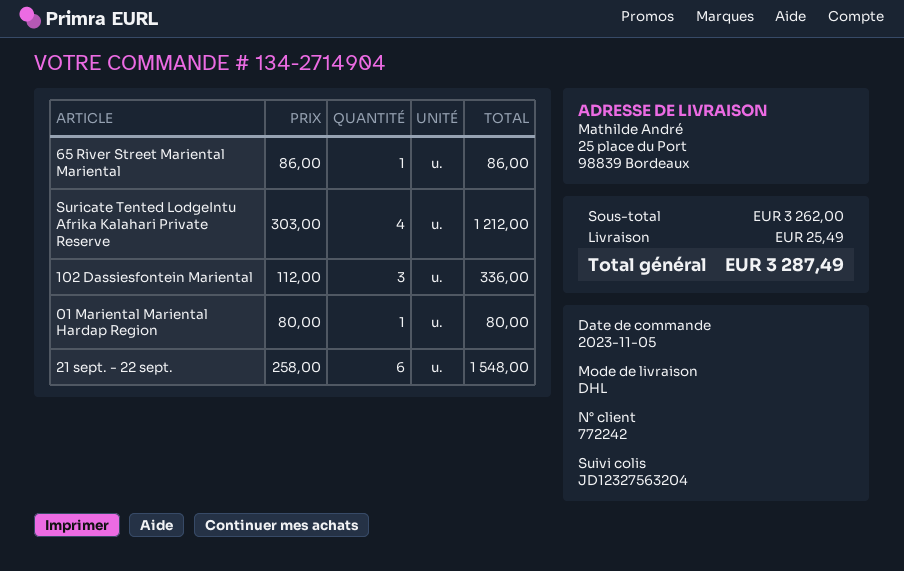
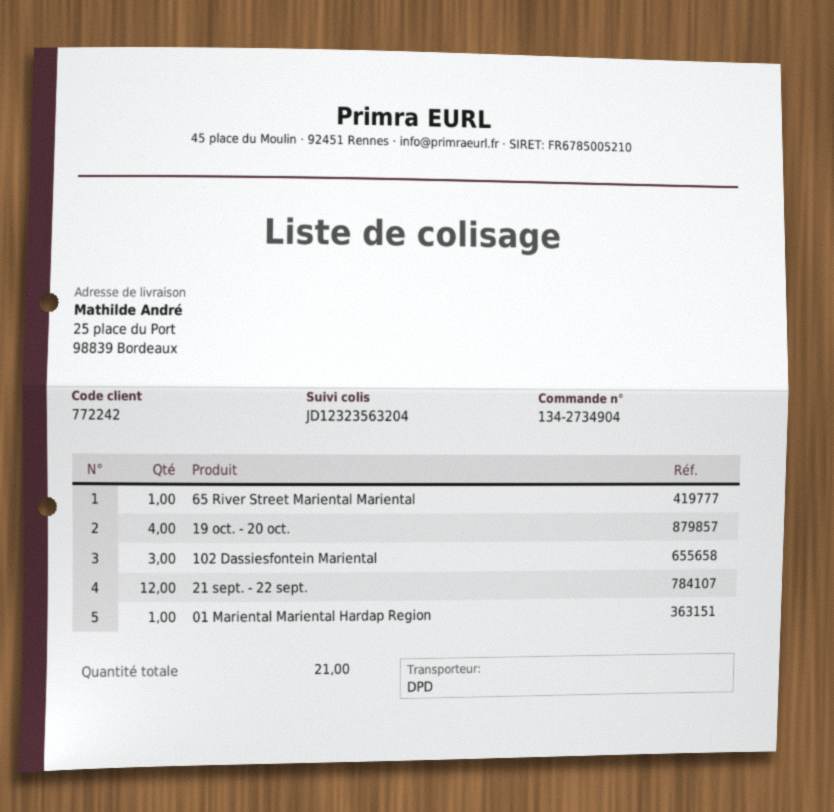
order number: 134-2714904 -> 134-2734904
shipping method: DHL -> DPD
tracking number: JD12327563204 -> JD12323563204
Suricate Tented LodgeIntu Afrika Kalahari Private Reserve: 4 -> none
21 sept. - 22 sept.: 6 -> 12
19 oct. - 20 oct.: none -> 4

